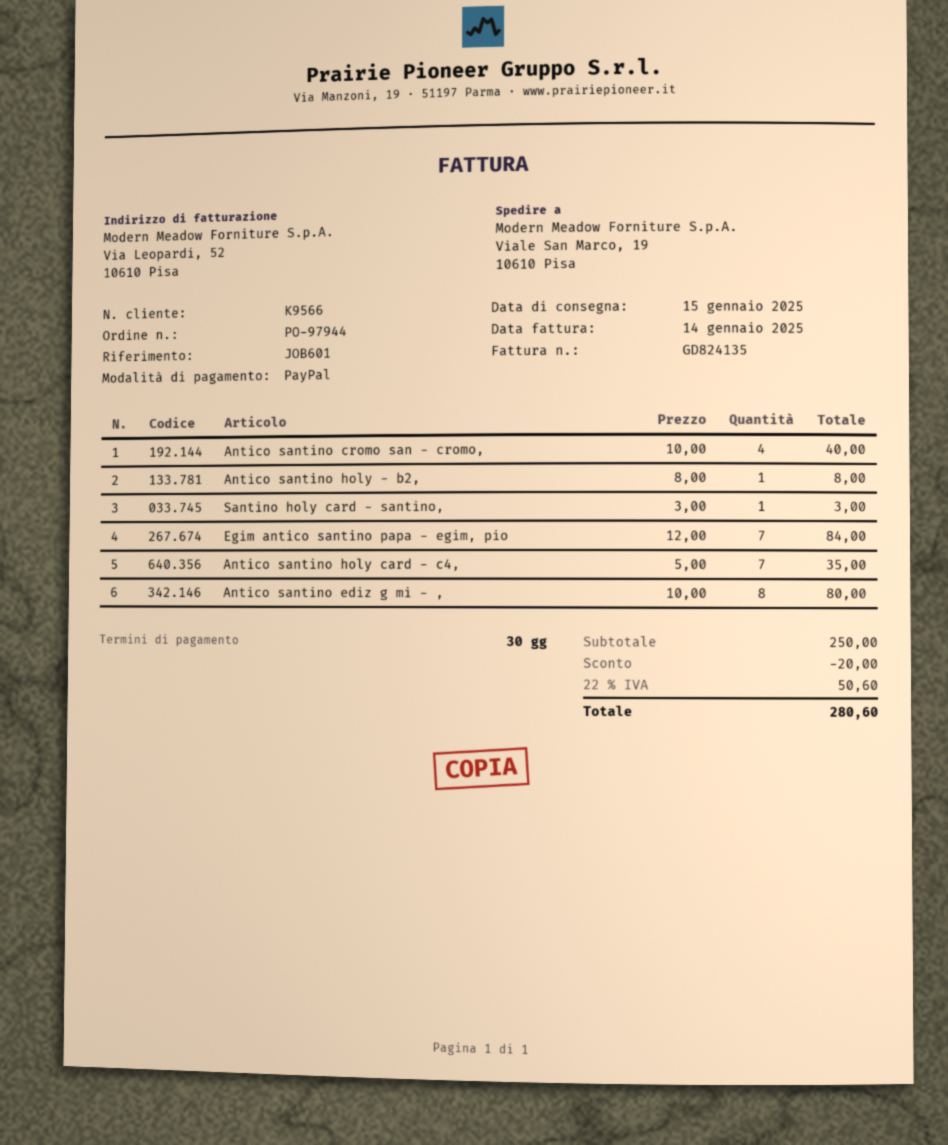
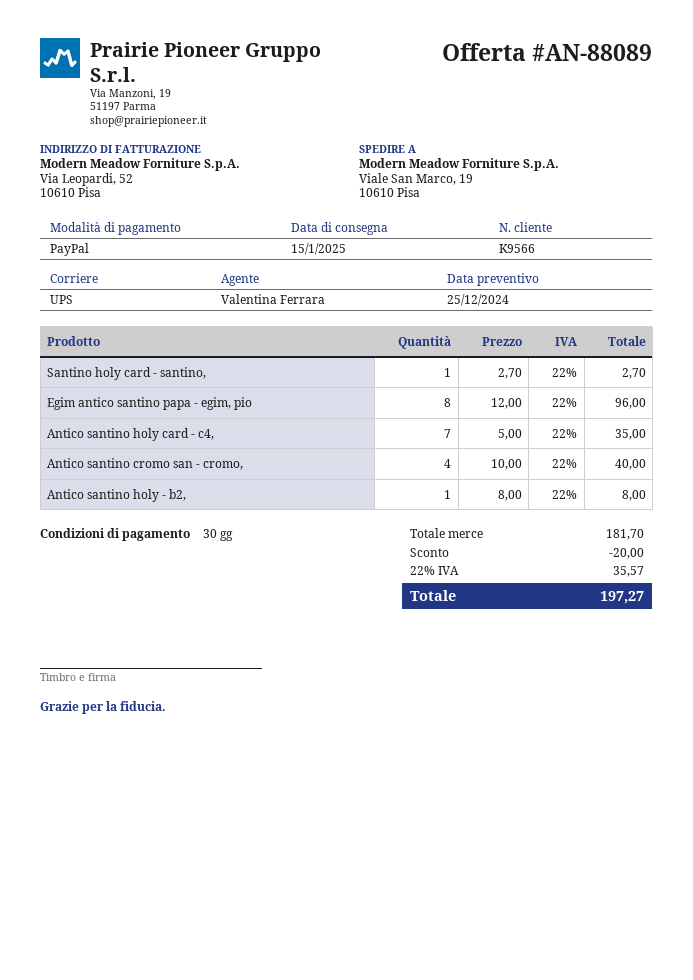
Santino holy card - santino,: 1 x 3.00 = 3.00 -> 1 x 2.70 = 2.70
Egim antico santino papa - egim, pio: 7 x 12.00 = 84.00 -> 8 x 12.00 = 96.00
Antico santino ediz g mi - ,: 8 x 10.00 = 80.00 -> none
subtotal: 250.00 -> 181.70
tax: 22% = 50.60 -> 22% = 35.57
total: 280.60 -> 197.27

